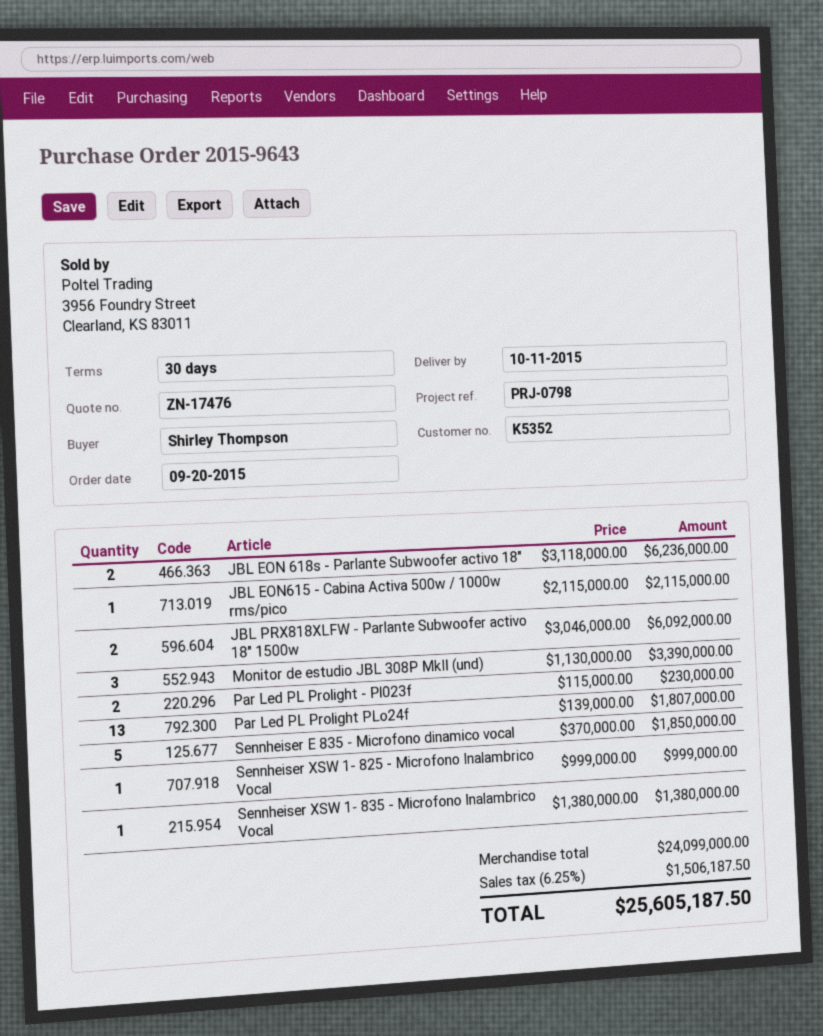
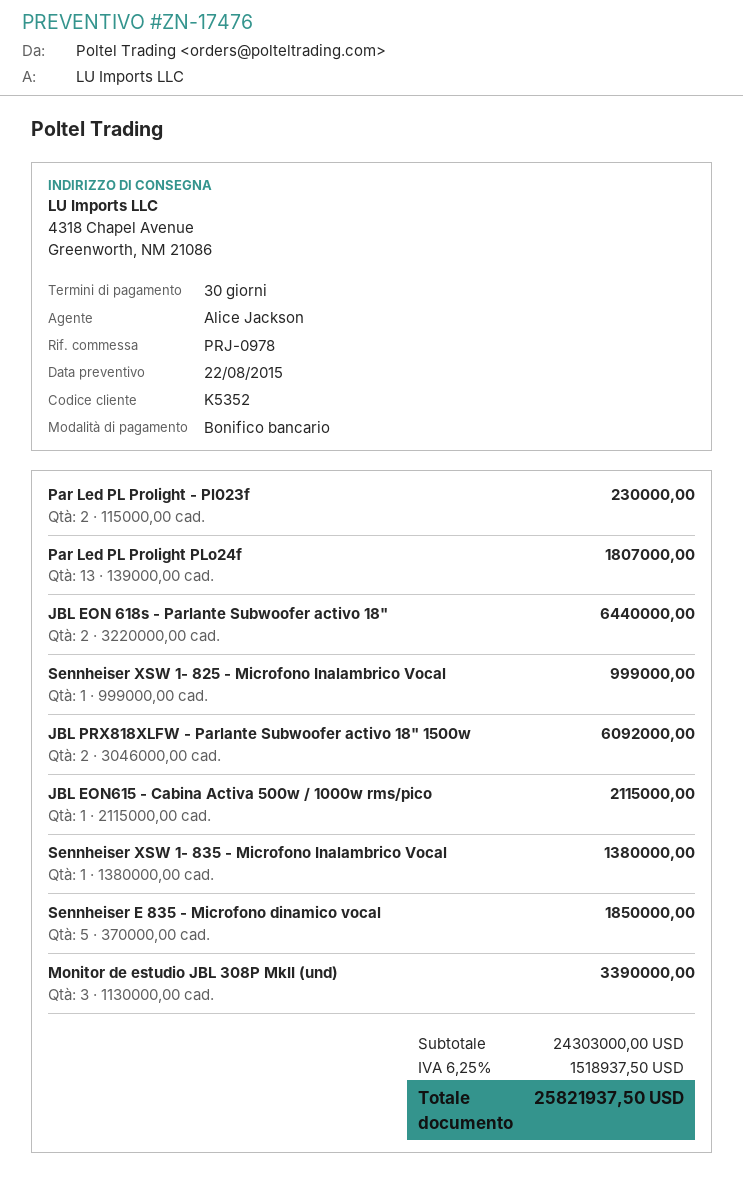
reference: PRJ-0798 -> PRJ-0978
JBL EON 618s - Parlante Subwoofer activo 18": 2 x 3118000.00 = 6236000.00 -> 2 x 3220000.00 = 6440000.00
subtotal: 24099000.00 -> 24303000.00
tax: 6.25% = 1506187.50 -> 6.25% = 1518937.50
total: 25605187.50 -> 25821937.50

